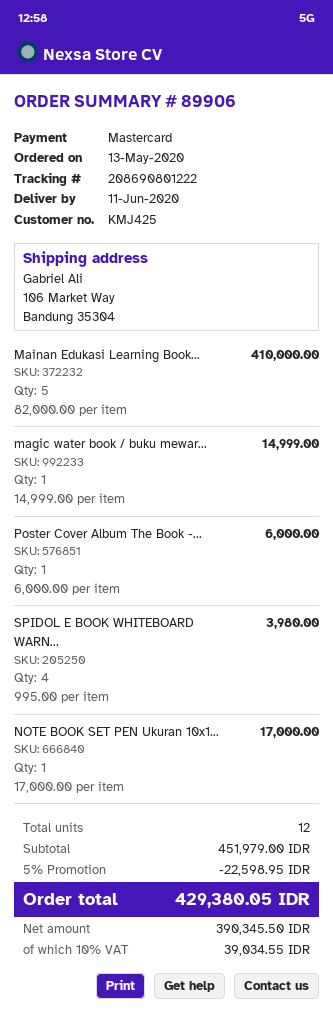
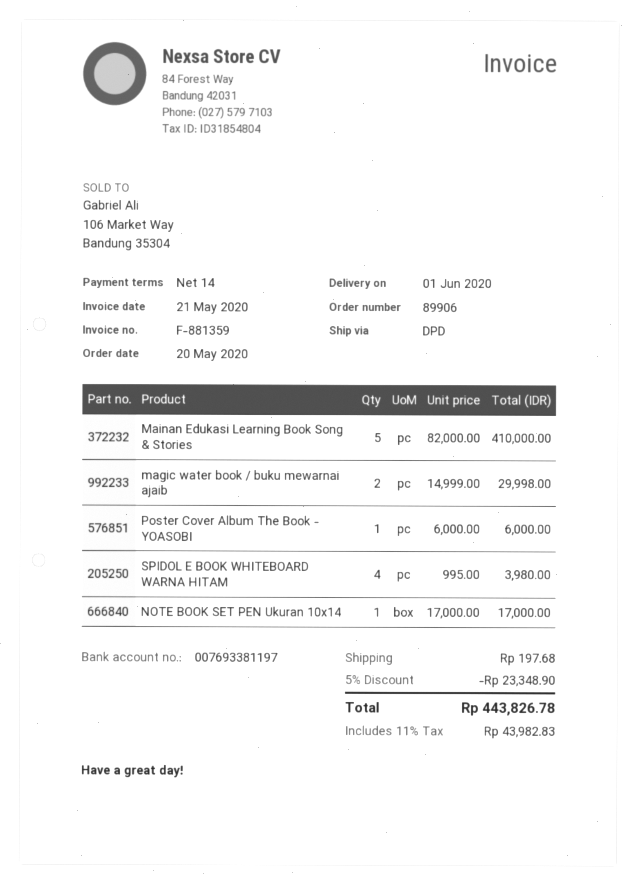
order date: 2020-05-13 -> 2020-05-20
delivery date: 2020-06-11 -> 2020-06-01
magic water book / buku mewar...: 1 x 14999.00 = 14999.00 -> 2 x 14999.00 = 29998.00
discount: 5% = 22598.95 -> 5% = 23348.90
shipping: none -> 197.68
tax: 10% = 39034.55 -> 11% = 43982.83
total: 429380.05 -> 443826.78

